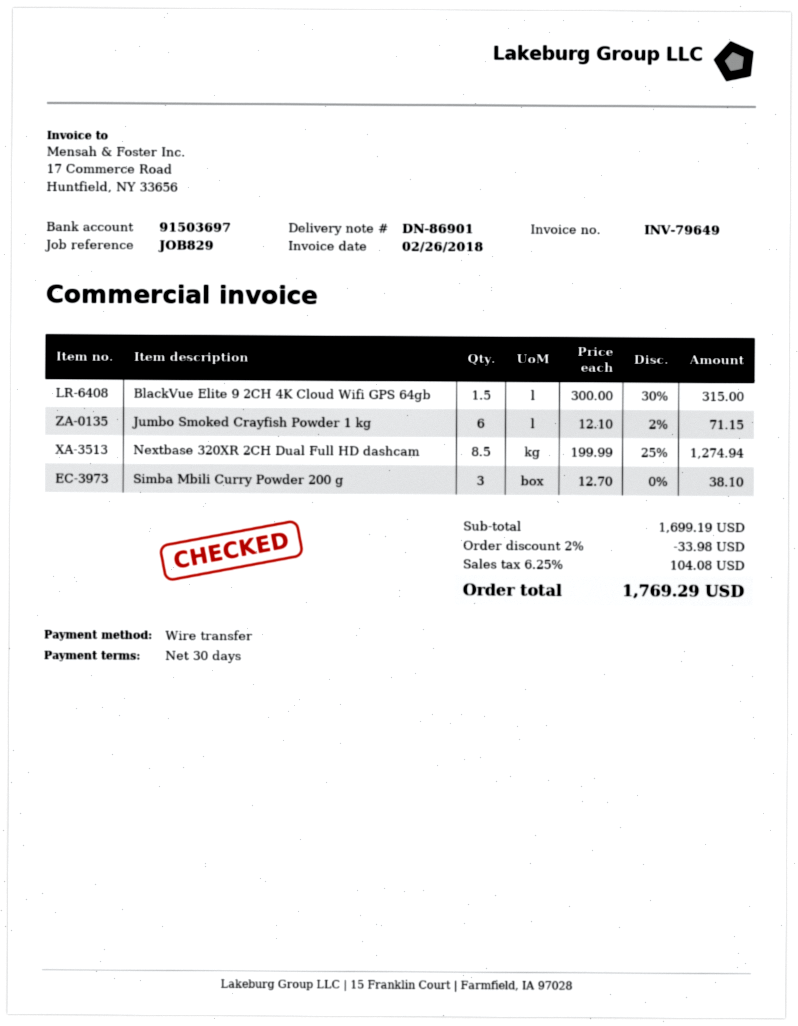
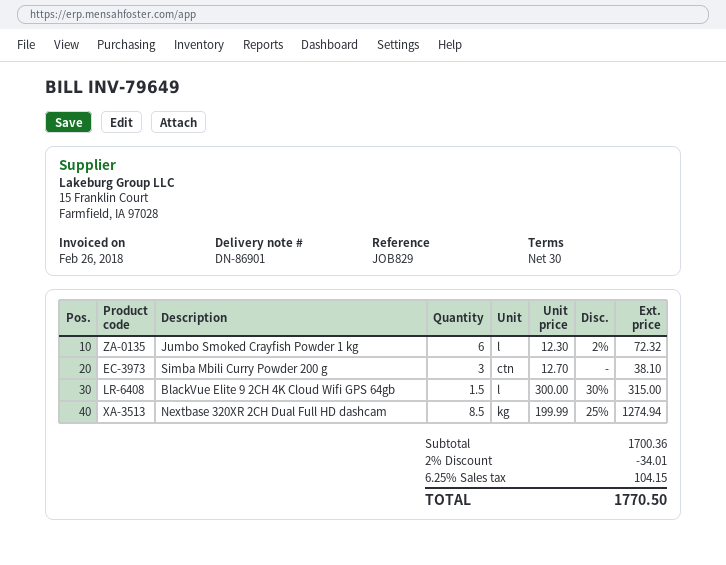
Jumbo Smoked Crayfish Powder 1 kg: 6 x 12.10 - 2% = 71.15 -> 6 x 12.30 - 2% = 72.32
subtotal: 1699.19 -> 1700.36
discount: 2% = 33.98 -> 2% = 34.01
tax: 6.25% = 104.08 -> 6.25% = 104.15
total: 1769.29 -> 1770.50

